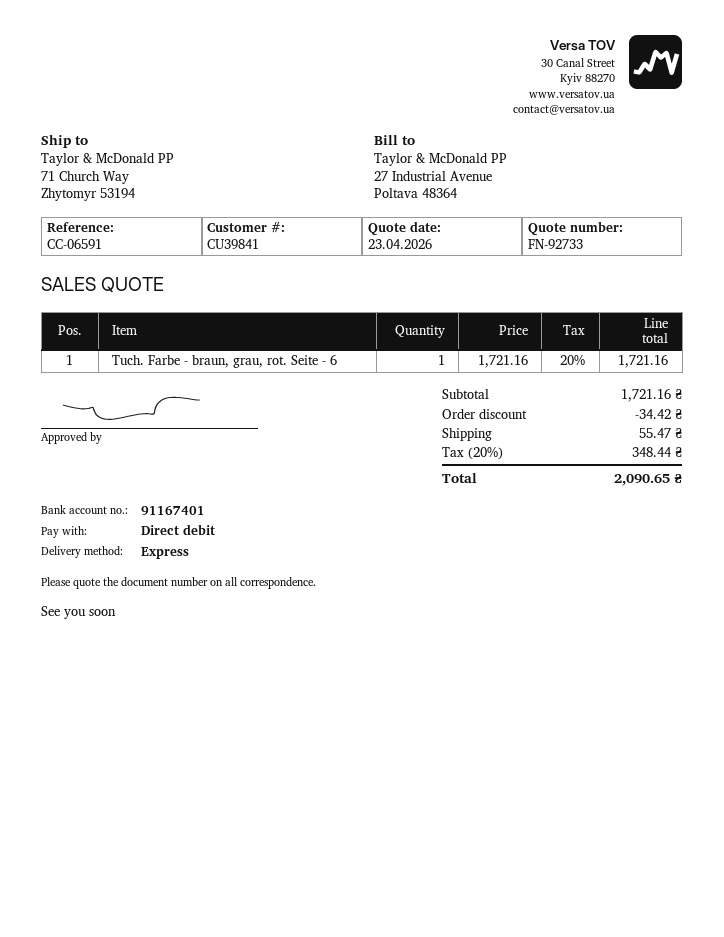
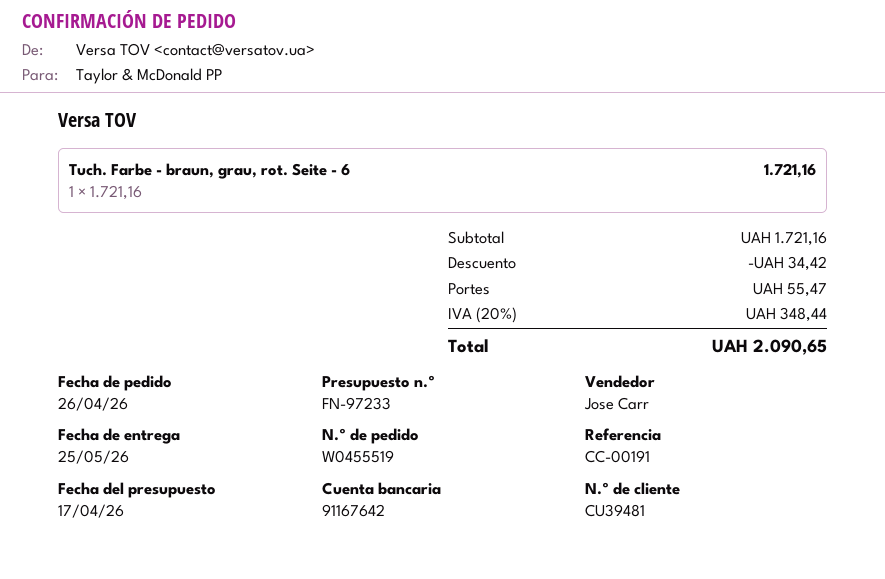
quote number: FN-92733 -> FN-97233
quote date: 2026-04-23 -> 2026-04-17
customer number: CU39841 -> CU39481
reference: CC-06591 -> CC-00191
bank account: 91167401 -> 91167642

